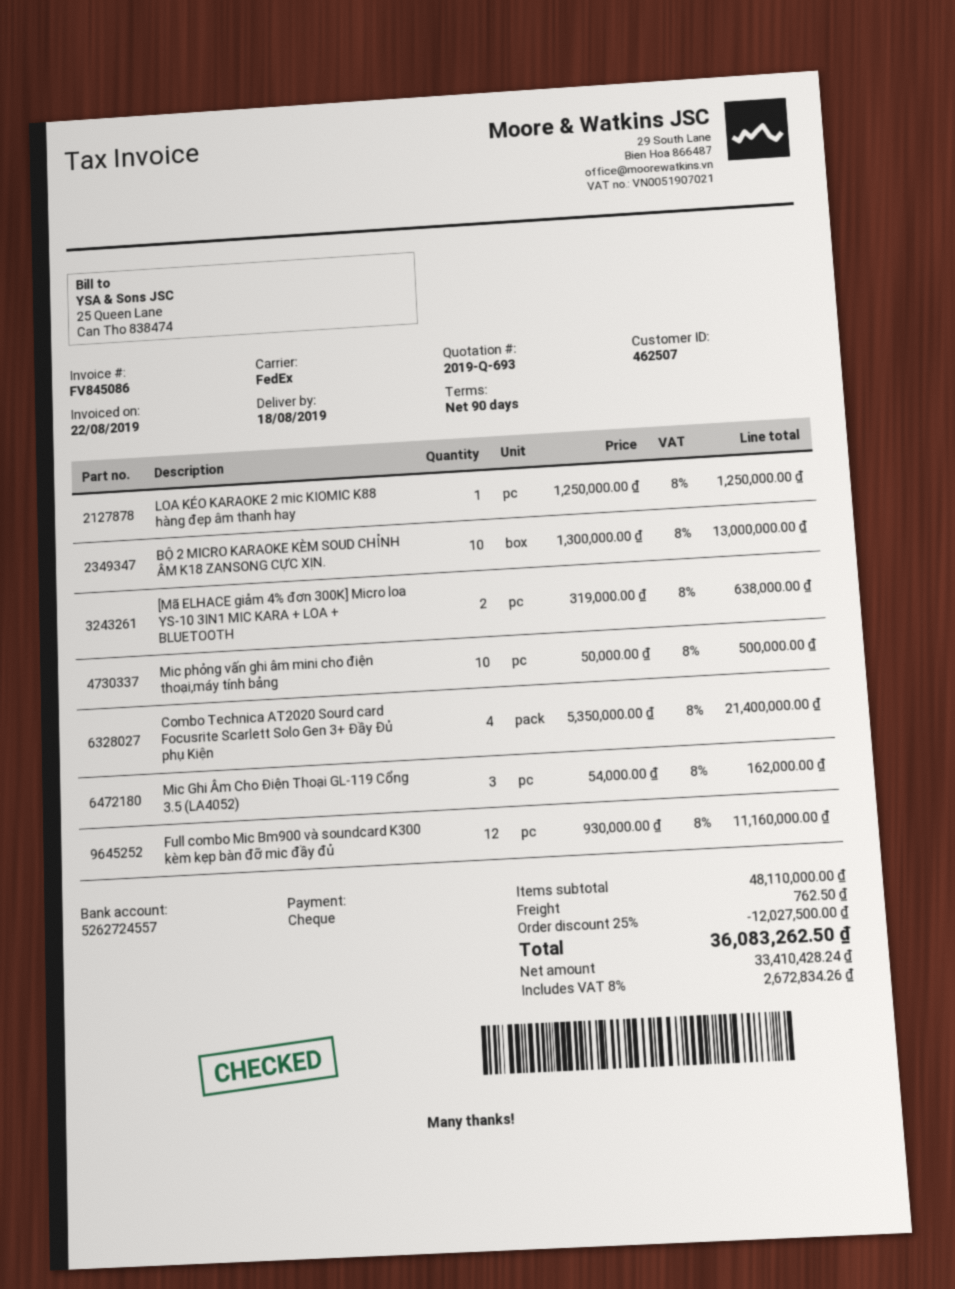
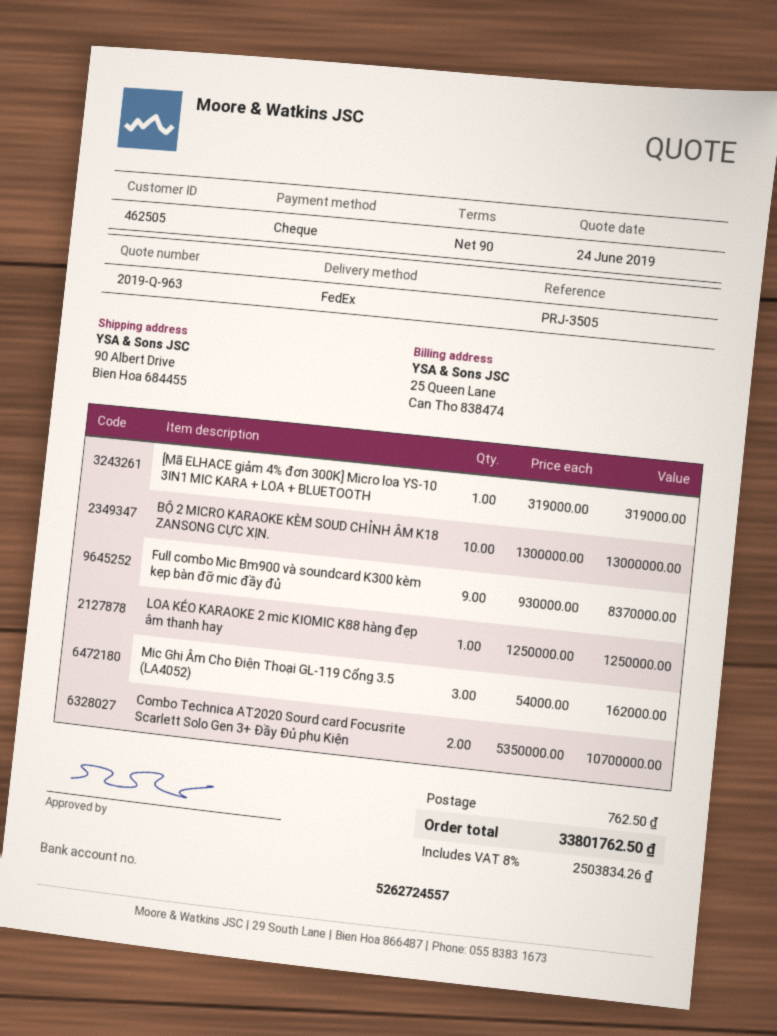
quote number: 2019-Q-693 -> 2019-Q-963
customer number: 462507 -> 462505
[Mã ELHACE giảm 4% đơn 300K] Micro loa YS-10 3IN1 MIC KARA + LOA + BLUETOOTH: 2 x 319000.00 = 638000.00 -> 1 x 319000.00 = 319000.00
Mic phỏng vấn ghi âm mini cho điện thoại,máy tính bảng: 10 x 50000.00 = 500000.00 -> none
Combo Technica AT2020 Sourd card Focusrite Scarlett Solo Gen 3+ Đầy Đủ phụ Kiện: 4 x 5350000.00 = 21400000.00 -> 2 x 5350000.00 = 10700000.00
Full combo Mic Bm900 và soundcard K300 kèm kẹp bàn đỡ mic đầy đủ: 12 x 930000.00 = 11160000.00 -> 9 x 930000.00 = 8370000.00
discount: 25% = 12027500.00 -> none
tax: 8% = 2672834.26 -> 8% = 2503834.26
total: 36083262.50 -> 33801762.50

